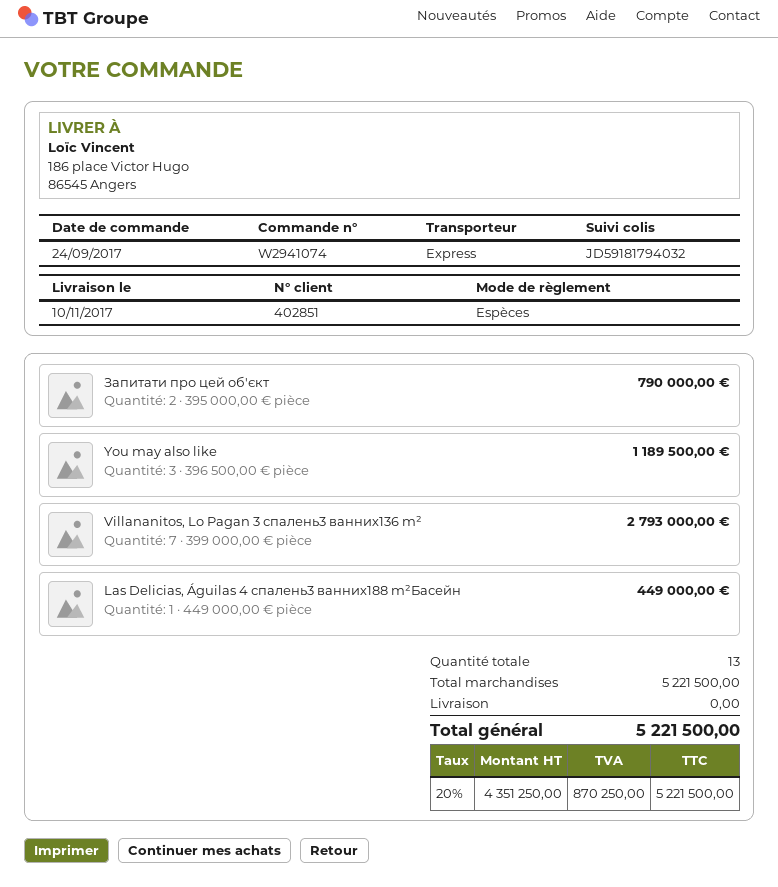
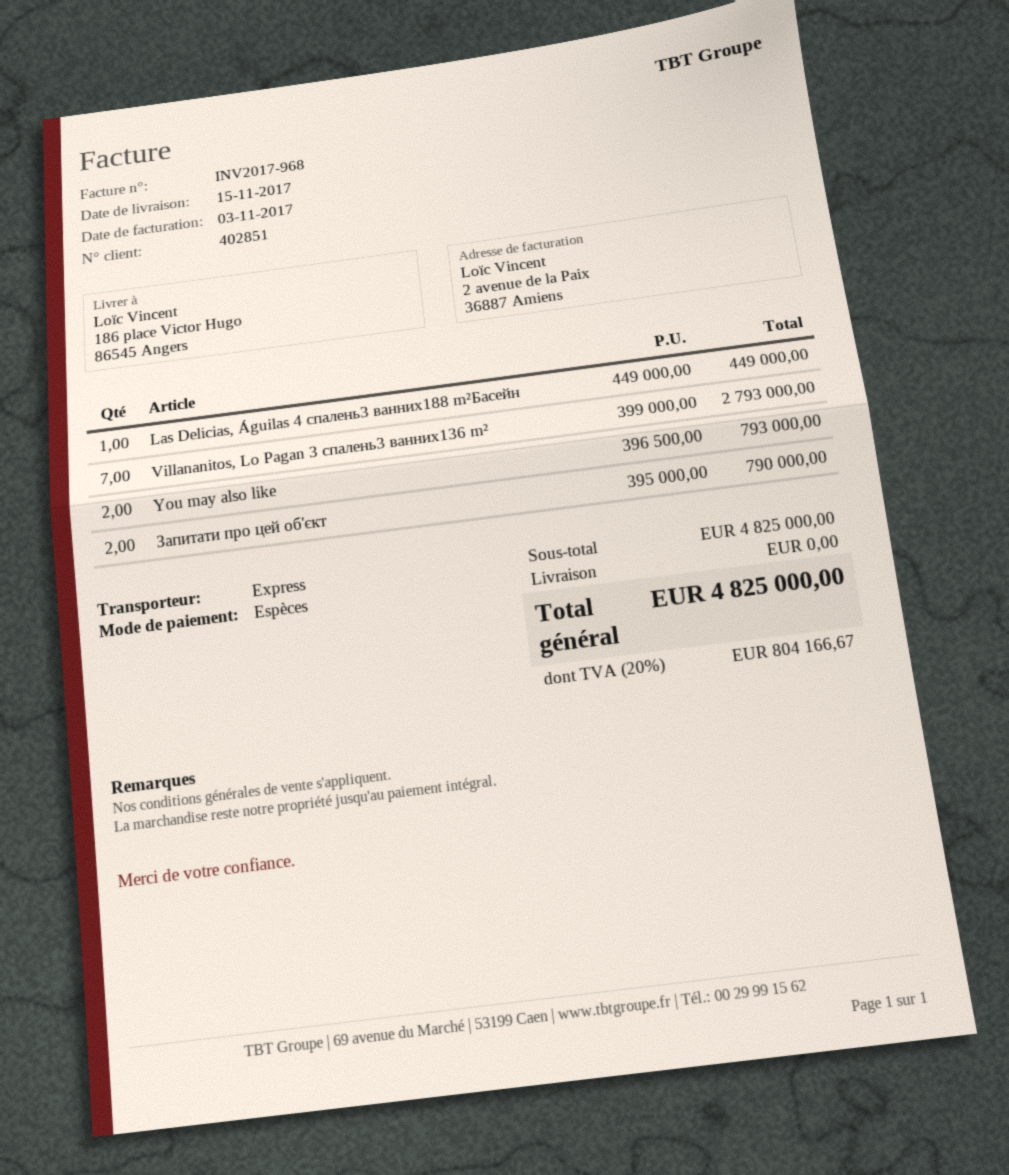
delivery date: 2017-11-10 -> 2017-11-15
You may also like: 3 x 396500.00 = 1189500.00 -> 2 x 396500.00 = 793000.00
subtotal: 5221500.00 -> 4825000.00
tax: 20% = 870250.00 -> 20% = 804166.67
total: 5221500.00 -> 4825000.00

